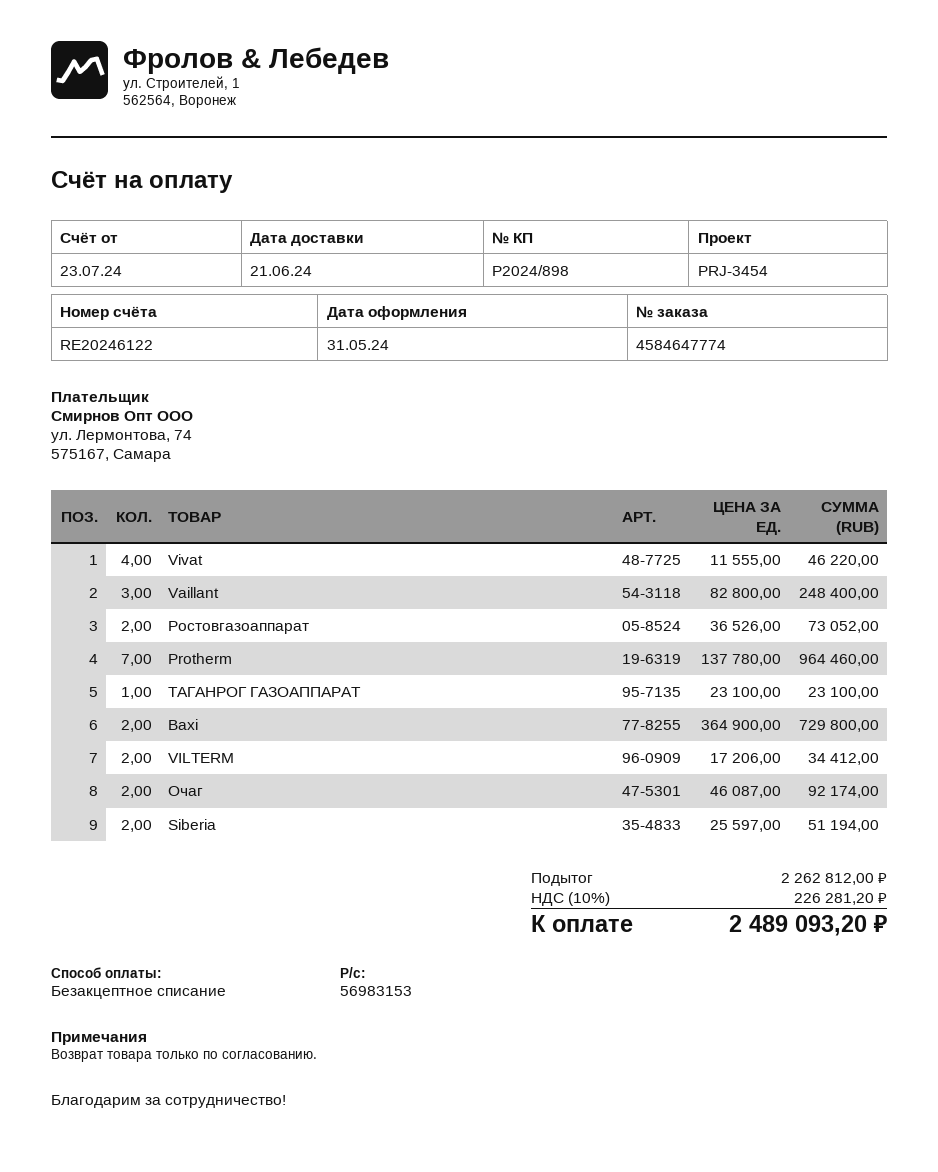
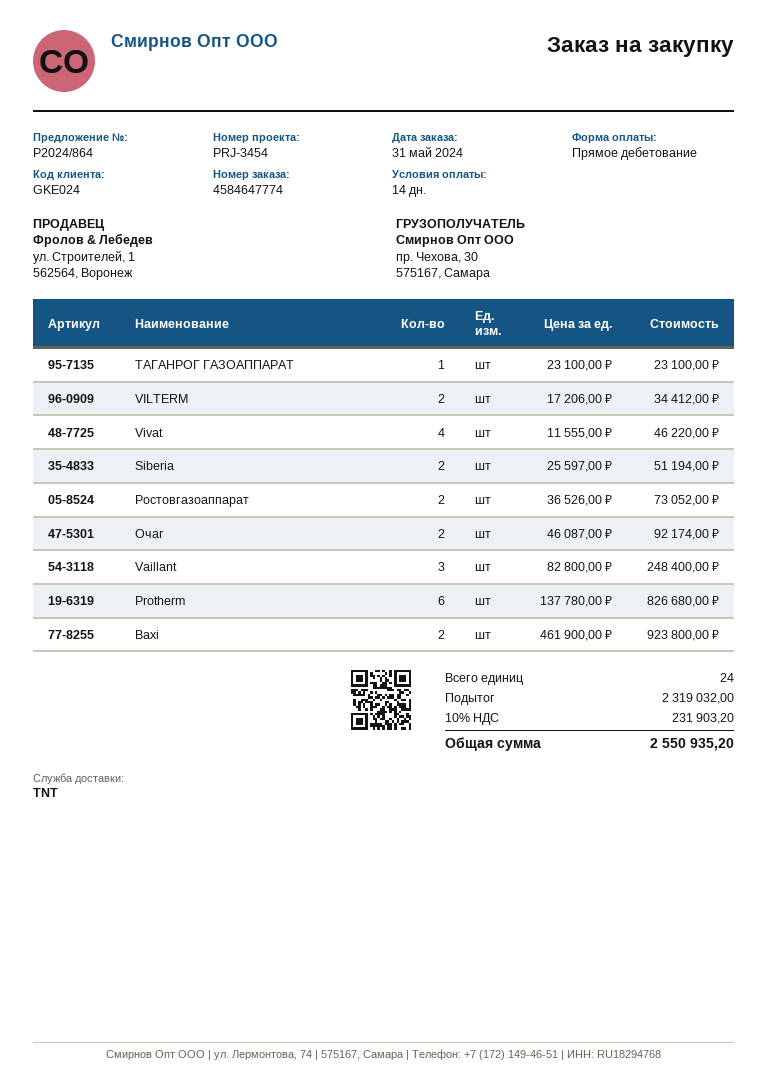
quote number: P2024/898 -> P2024/864
Protherm: 7 x 137780.00 = 964460.00 -> 6 x 137780.00 = 826680.00
Baxi: 2 x 364900.00 = 729800.00 -> 2 x 461900.00 = 923800.00
subtotal: 2262812.00 -> 2319032.00
tax: 10% = 226281.20 -> 10% = 231903.20
total: 2489093.20 -> 2550935.20

